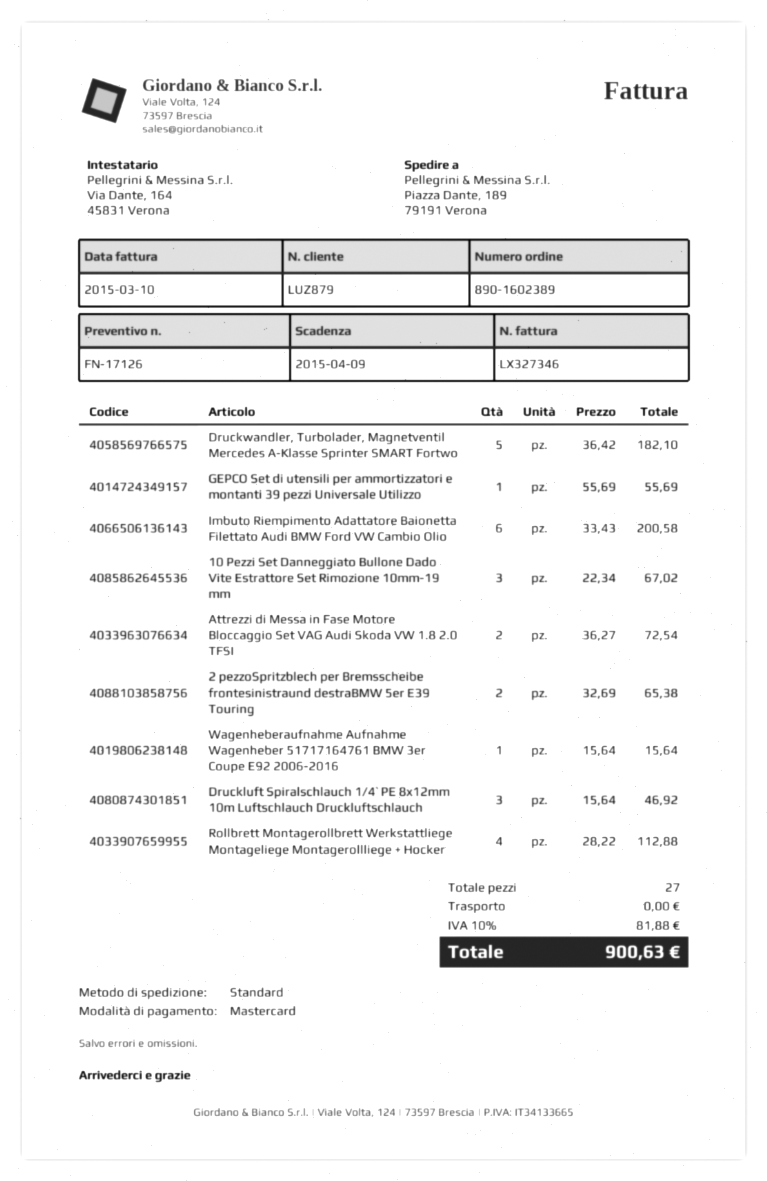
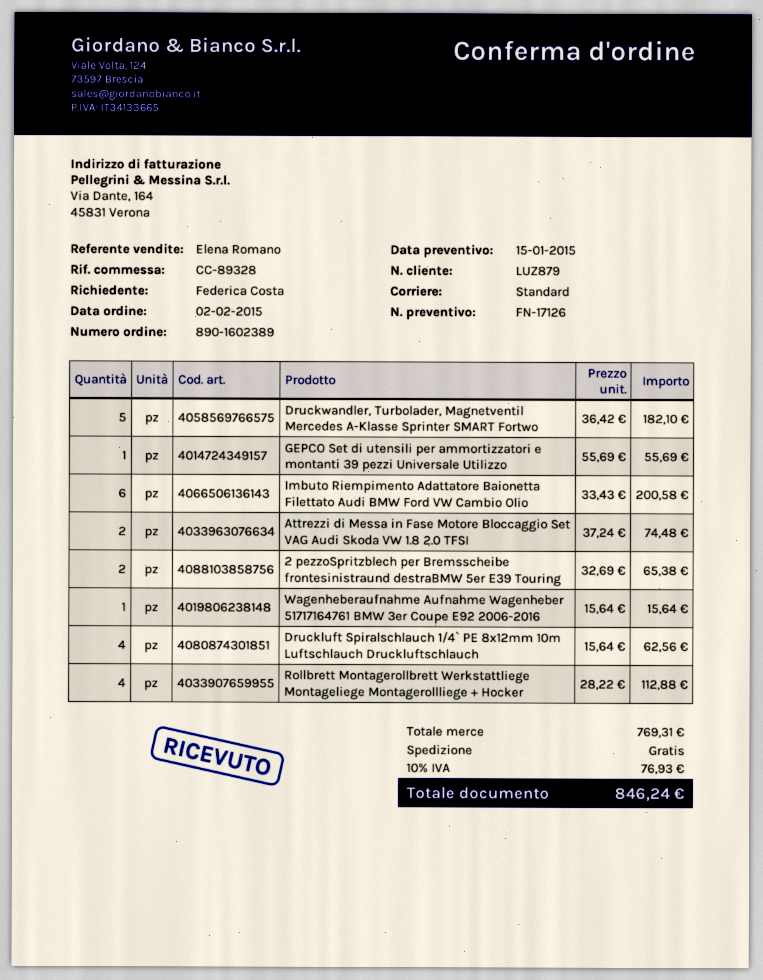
10 Pezzi Set Danneggiato Bullone Dado Vite Estrattore Set Rimozione 10mm-19 mm: 3 x 22.34 = 67.02 -> none
Attrezzi di Messa in Fase Motore Bloccaggio Set VAG Audi Skoda VW 1.8 2.0 TFSI: 2 x 36.27 = 72.54 -> 2 x 37.24 = 74.48
Druckluft Spiralschlauch 1/4` PE 8x12mm 10m Luftschlauch Druckluftschlauch: 3 x 15.64 = 46.92 -> 4 x 15.64 = 62.56
tax: 10% = 81.88 -> 10% = 76.93
total: 900.63 -> 846.24

